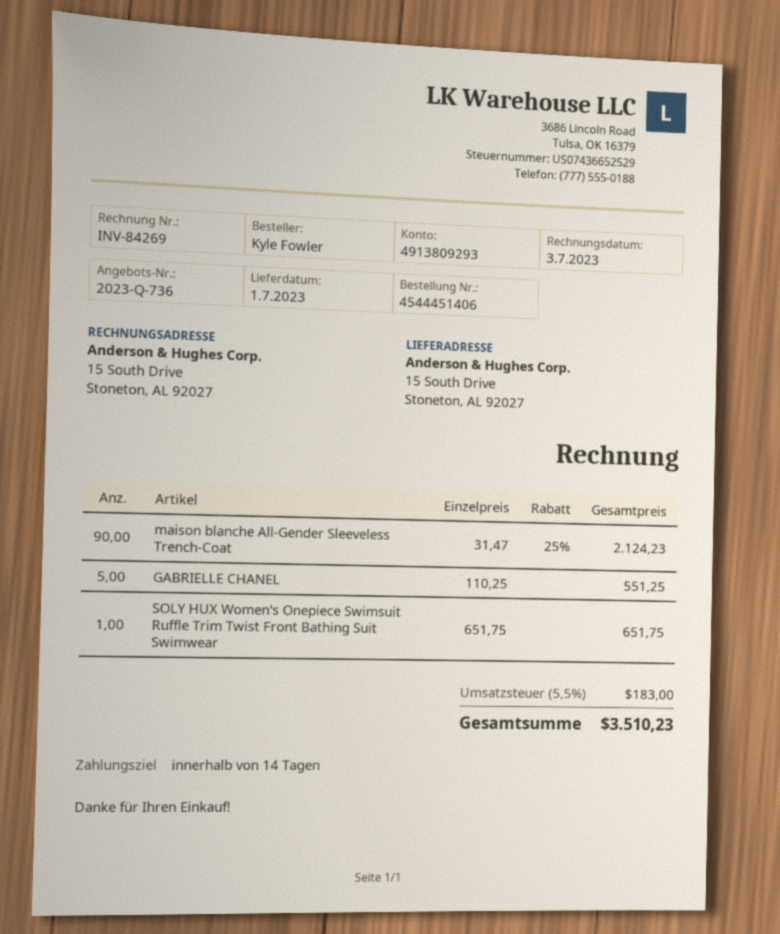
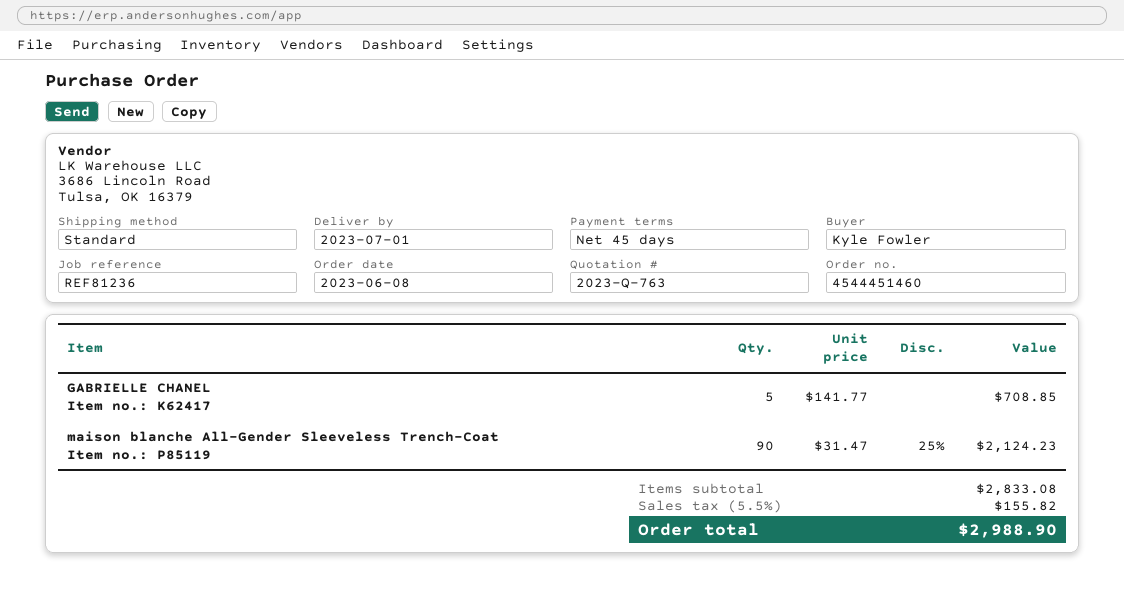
quote number: 2023-Q-736 -> 2023-Q-763
order number: 4544451406 -> 4544451460
payment terms: 14 days -> 45 days
GABRIELLE CHANEL: 5 x 110.25 = 551.25 -> 5 x 141.77 = 708.85
SOLY HUX Women's Onepiece Swimsuit Ruffle Trim Twist Front Bathing Suit Swimwear: 1 x 651.75 = 651.75 -> none
tax: 5.5% = 183.00 -> 5.5% = 155.82
total: 3510.23 -> 2988.90

